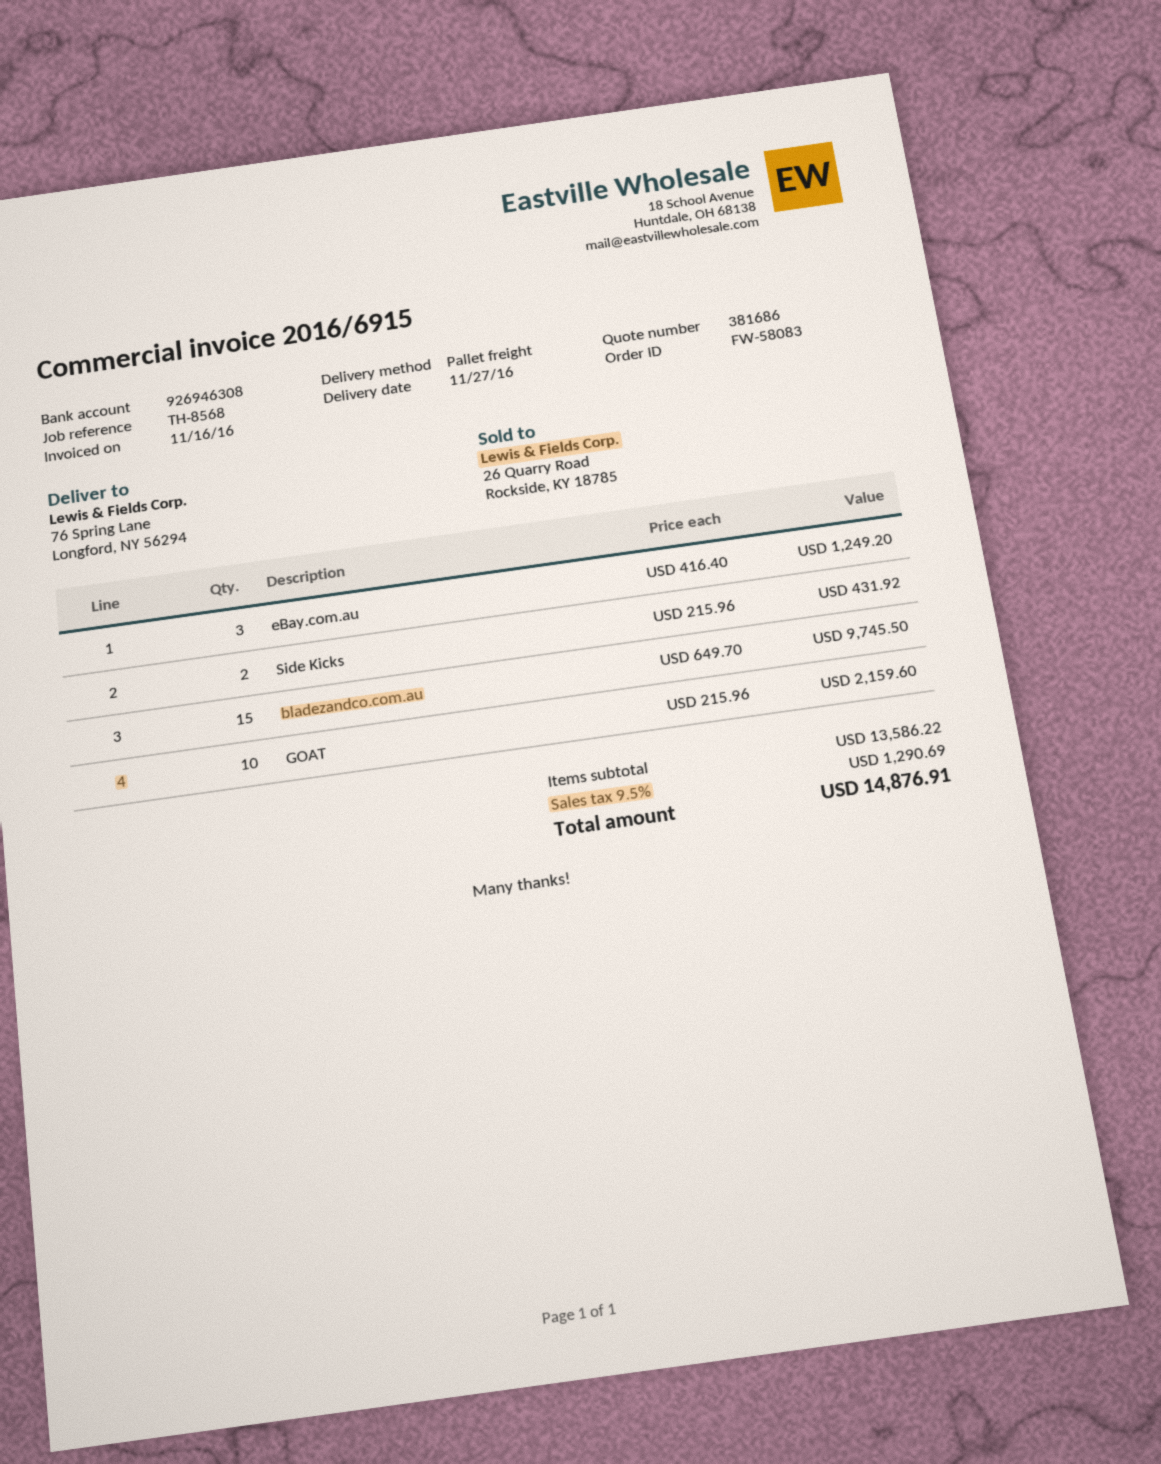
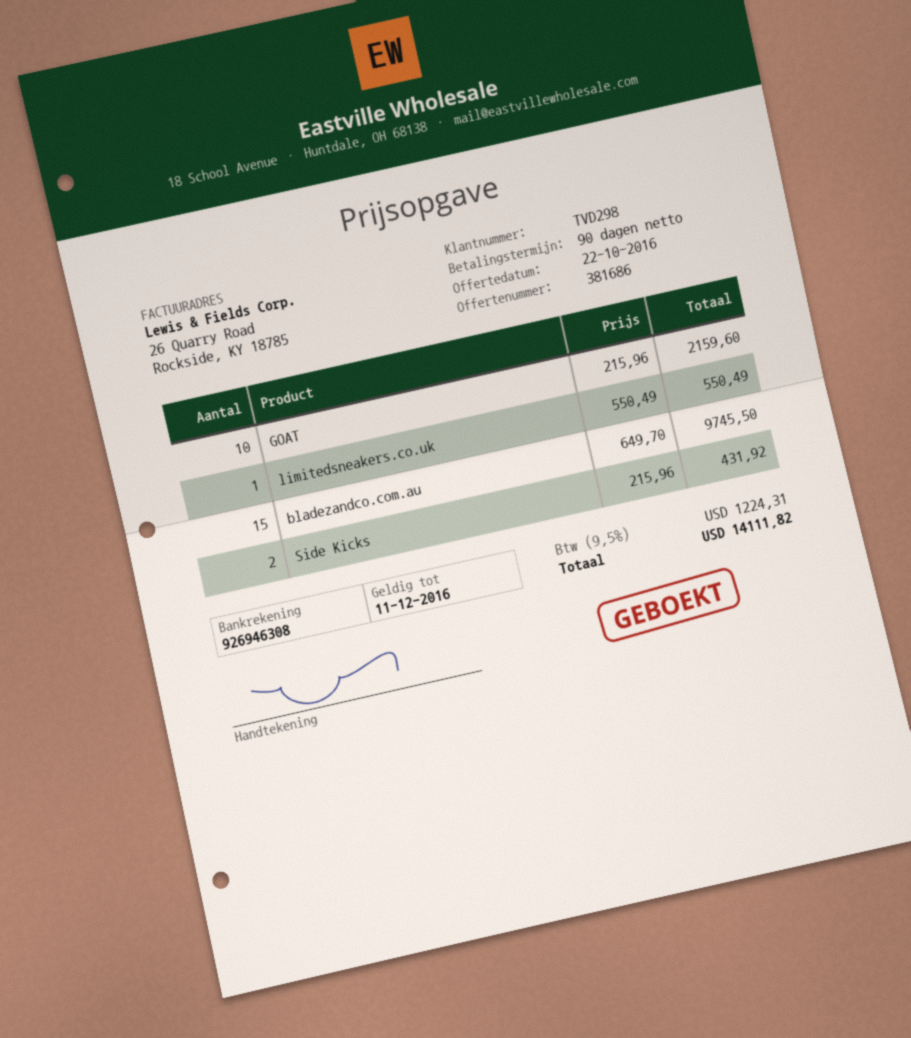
eBay.com.au: 3 x 416.40 = 1249.20 -> none
limitedsneakers.co.uk: none -> 1 x 550.49 = 550.49
tax: 9.5% = 1290.69 -> 9.5% = 1224.31
total: 14876.91 -> 14111.82

